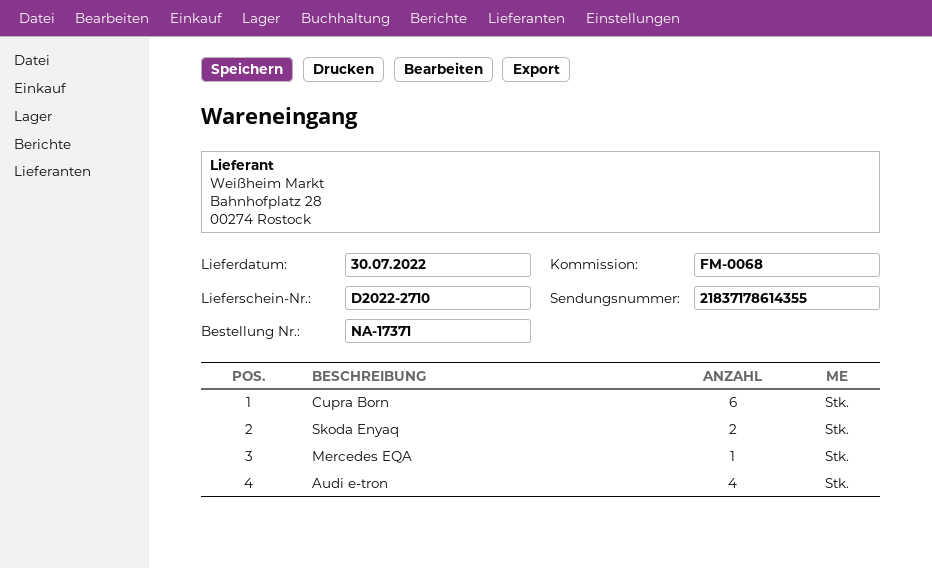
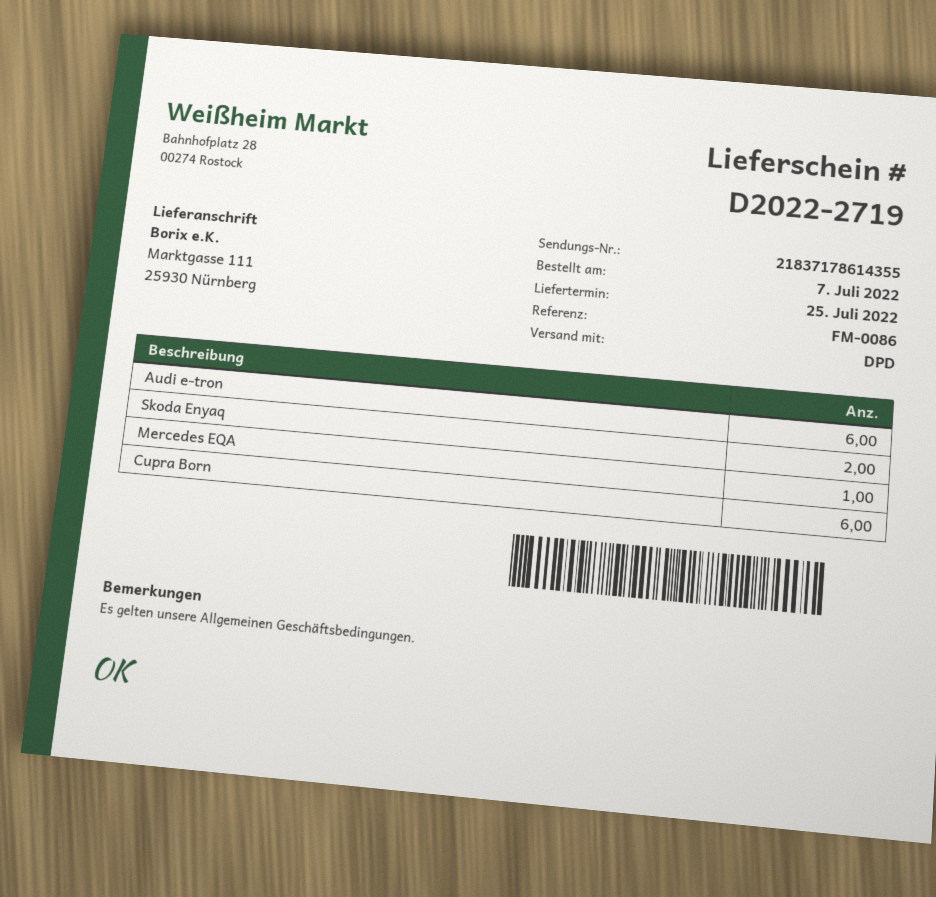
delivery note number: D2022-2710 -> D2022-2719
delivery date: 2022-07-30 -> 2022-07-25
reference: FM-0068 -> FM-0086
Audi e-tron: 4 -> 6

